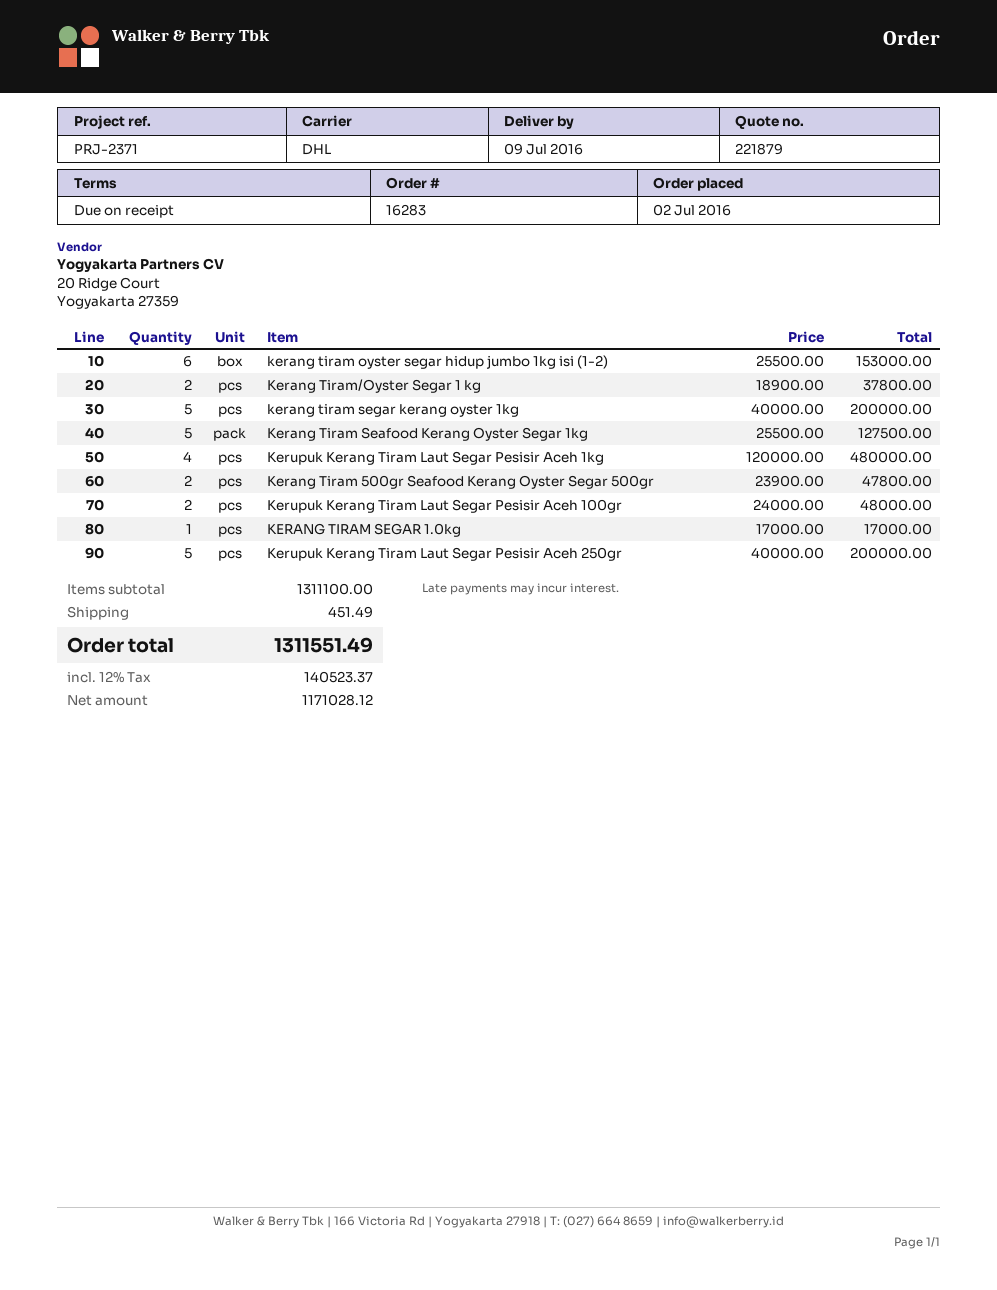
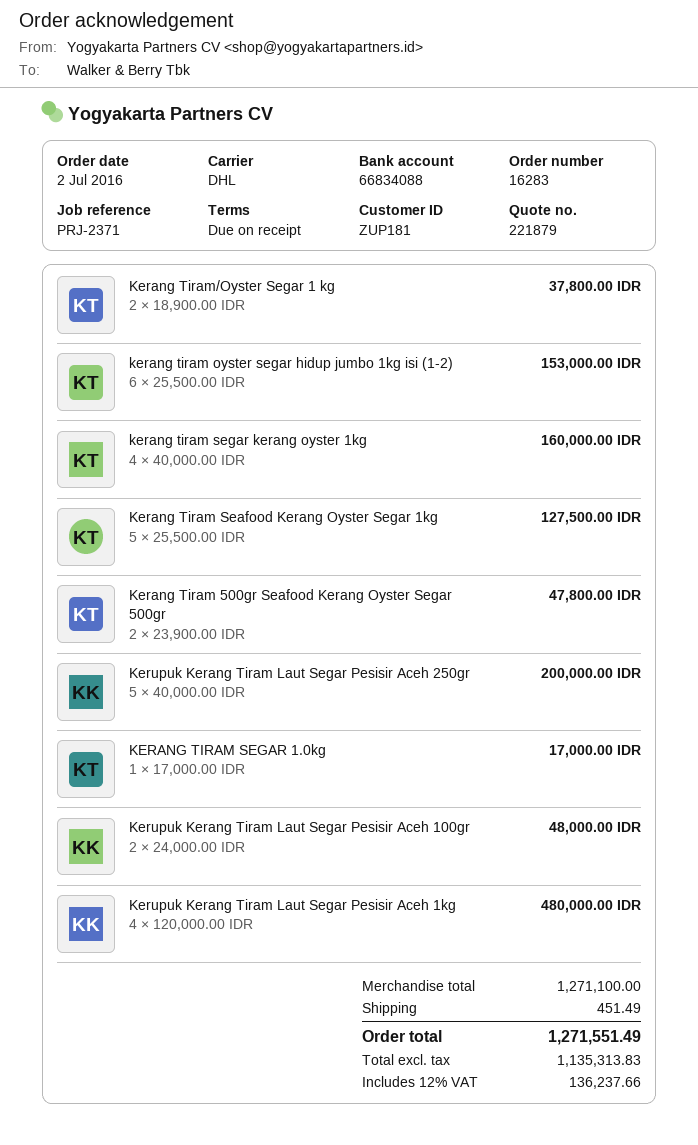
kerang tiram segar kerang oyster 1kg: 5 x 40000.00 = 200000.00 -> 4 x 40000.00 = 160000.00
subtotal: 1311100.00 -> 1271100.00
net: 1171028.12 -> 1135313.83
tax: 12% = 140523.37 -> 12% = 136237.66
total: 1311551.49 -> 1271551.49

